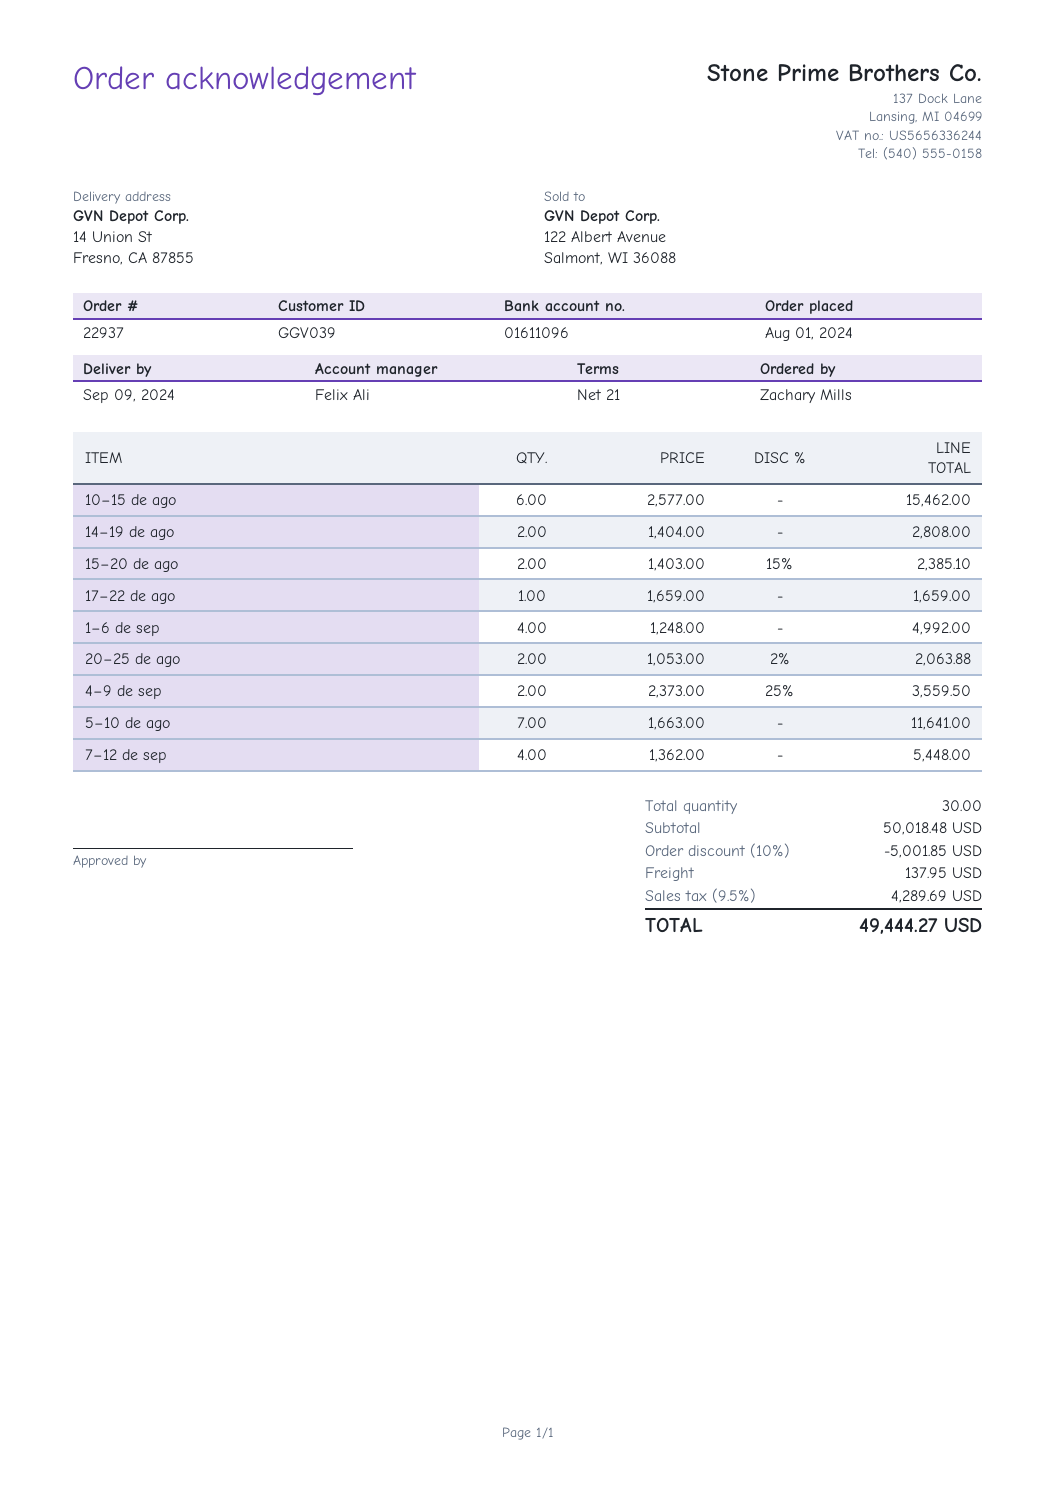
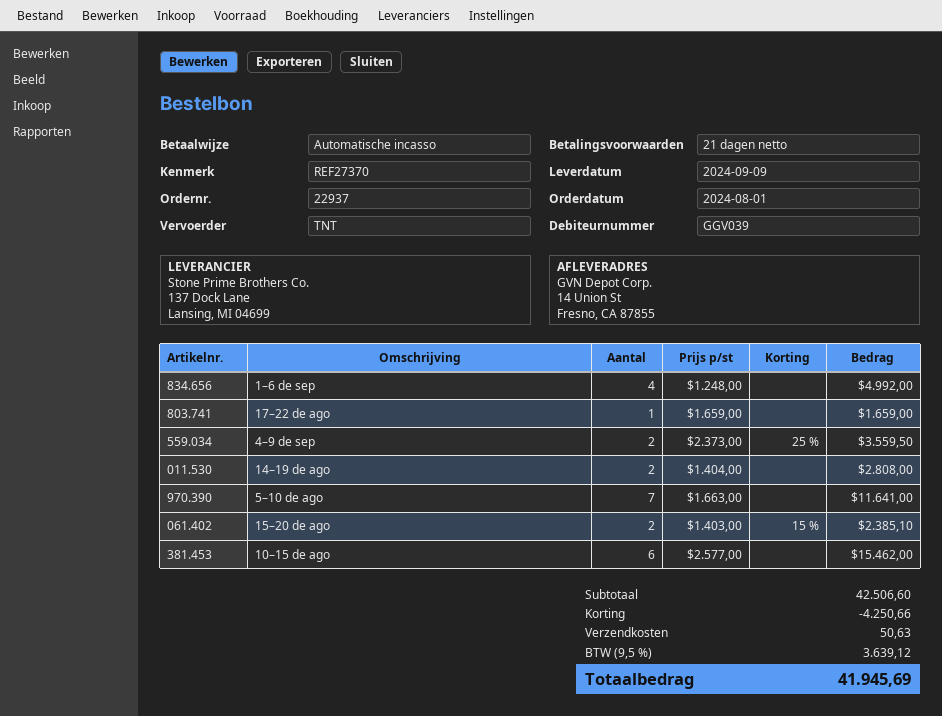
20–25 de ago: 2 x 1053.00 - 2% = 2063.88 -> none
7–12 de sep: 4 x 1362.00 = 5448.00 -> none
subtotal: 50018.48 -> 42506.60
discount: 5001.85 -> 4250.66
shipping: 137.95 -> 50.63
tax: 9.5% = 4289.69 -> 9.5% = 3639.12
total: 49444.27 -> 41945.69

